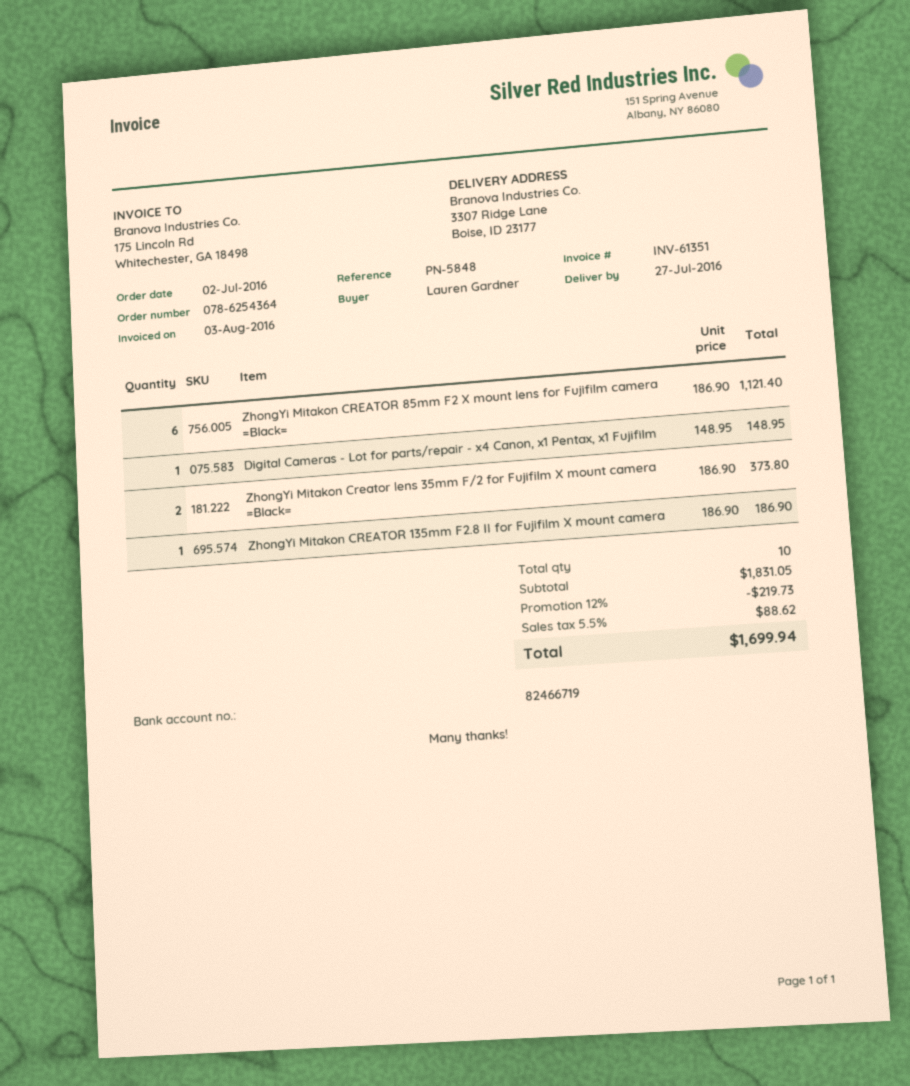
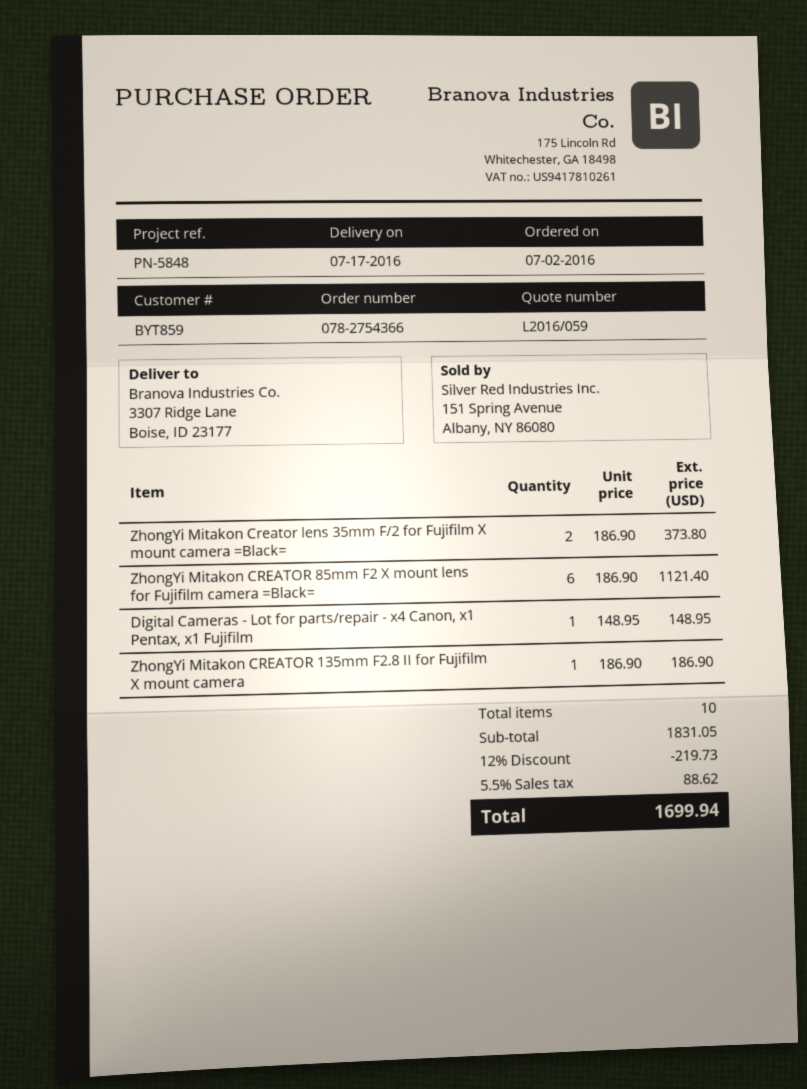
order number: 078-6254364 -> 078-2754366
delivery date: 2016-07-27 -> 2016-07-17

